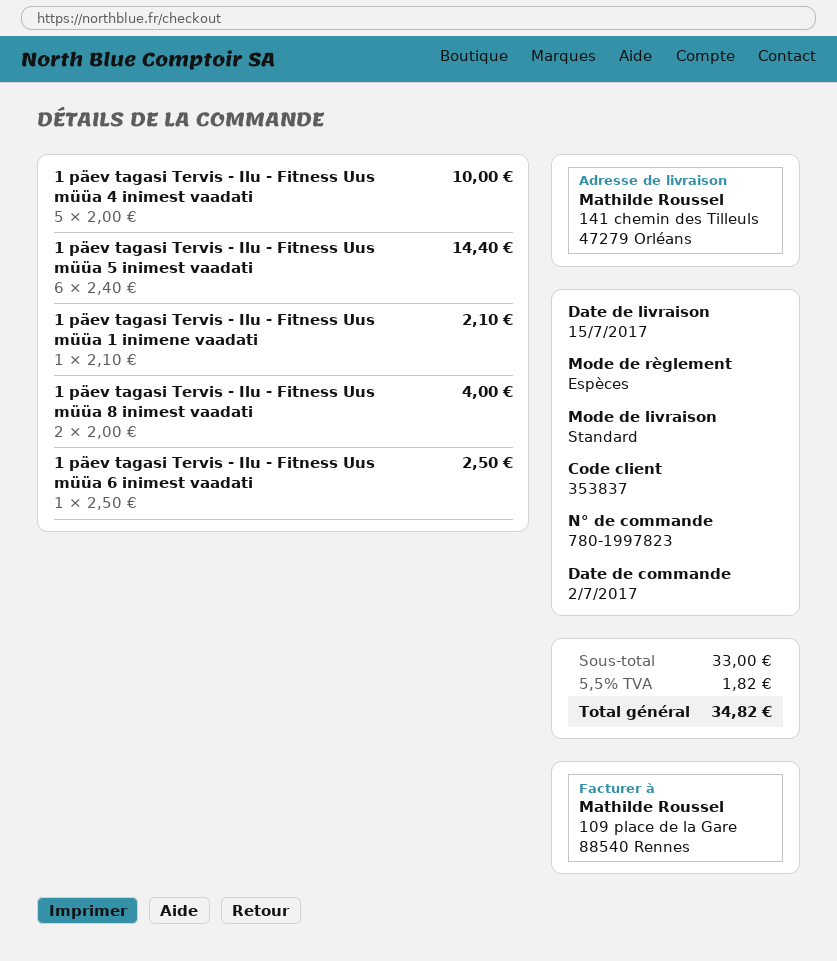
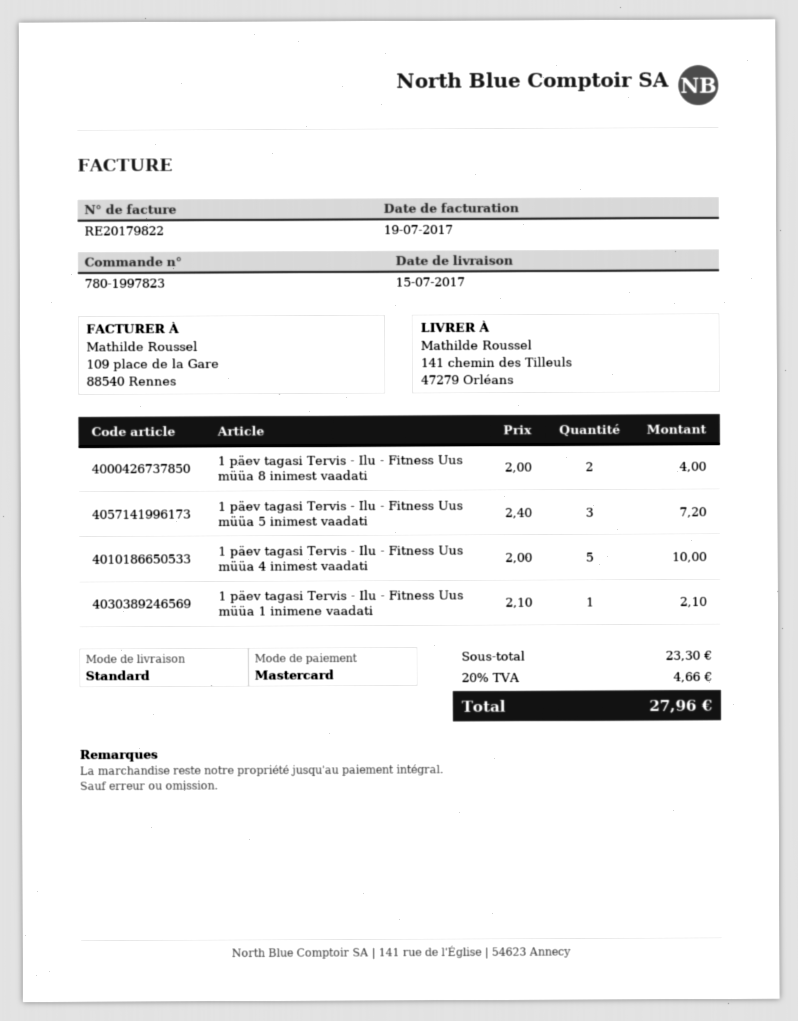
payment method: cash -> Mastercard
1 päev tagasi Tervis - Ilu - Fitness Uus müüa 5 inimest vaadati: 6 x 2.40 = 14.40 -> 3 x 2.40 = 7.20
1 päev tagasi Tervis - Ilu - Fitness Uus müüa 6 inimest vaadati: 1 x 2.50 = 2.50 -> none
subtotal: 33.00 -> 23.30
tax: 5.5% = 1.82 -> 20% = 4.66
total: 34.82 -> 27.96

